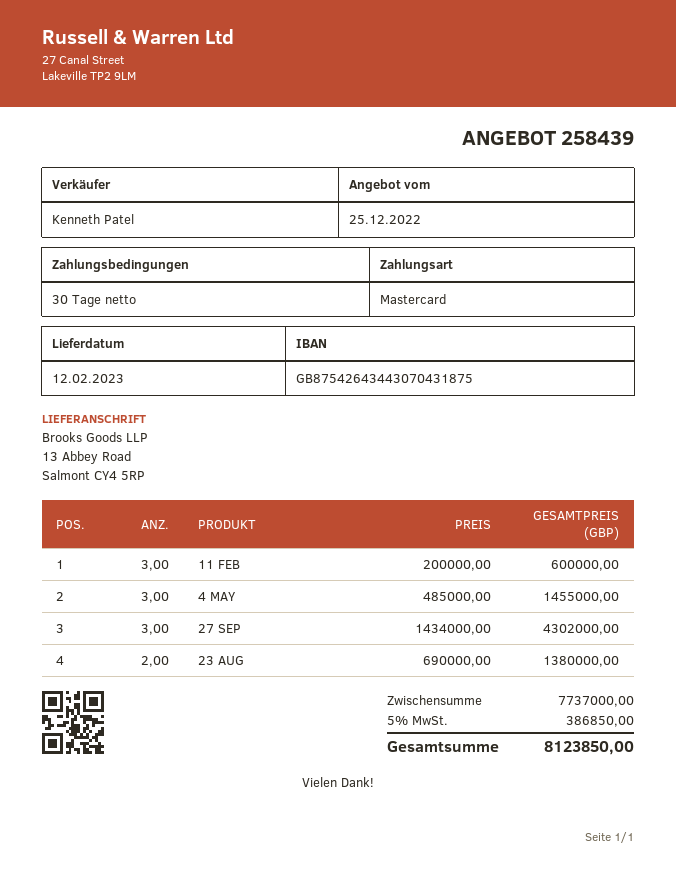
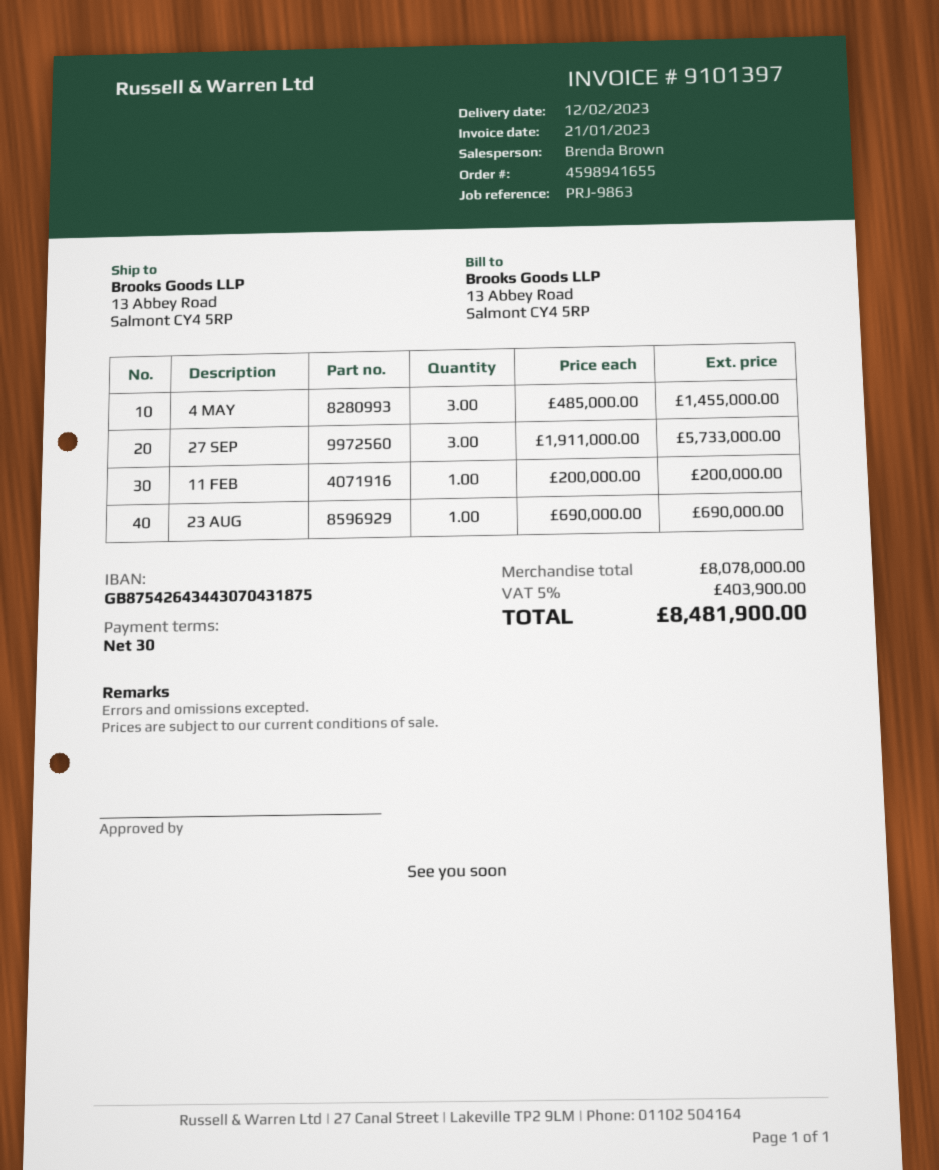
sales rep: Kenneth Patel -> Brenda Brown
11 FEB: 3 x 200000.00 = 600000.00 -> 1 x 200000.00 = 200000.00
27 SEP: 3 x 1434000.00 = 4302000.00 -> 3 x 1911000.00 = 5733000.00
23 AUG: 2 x 690000.00 = 1380000.00 -> 1 x 690000.00 = 690000.00
subtotal: 7737000.00 -> 8078000.00
tax: 5% = 386850.00 -> 5% = 403900.00
total: 8123850.00 -> 8481900.00

